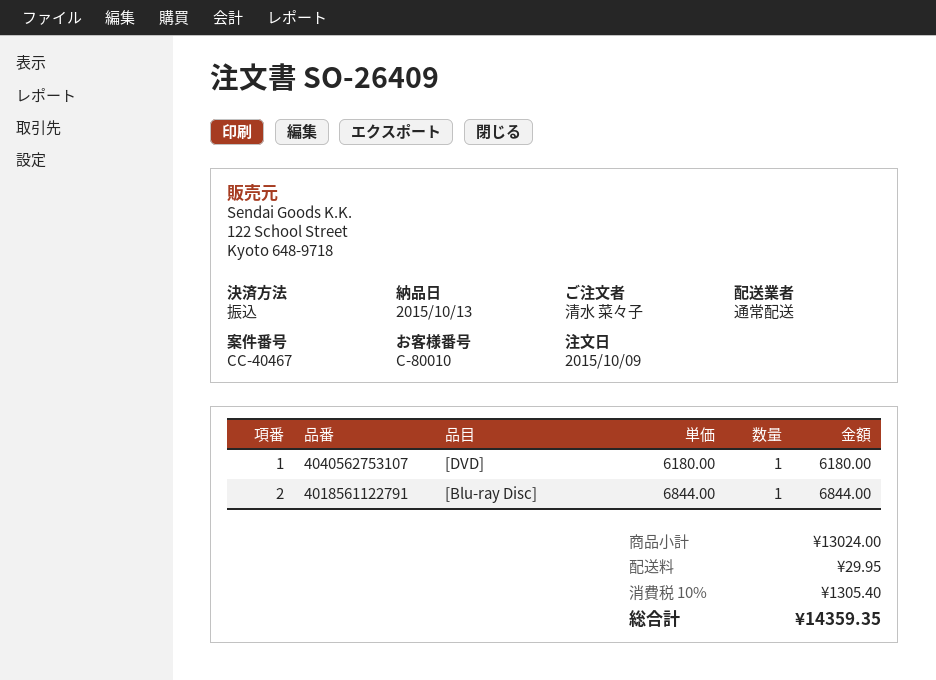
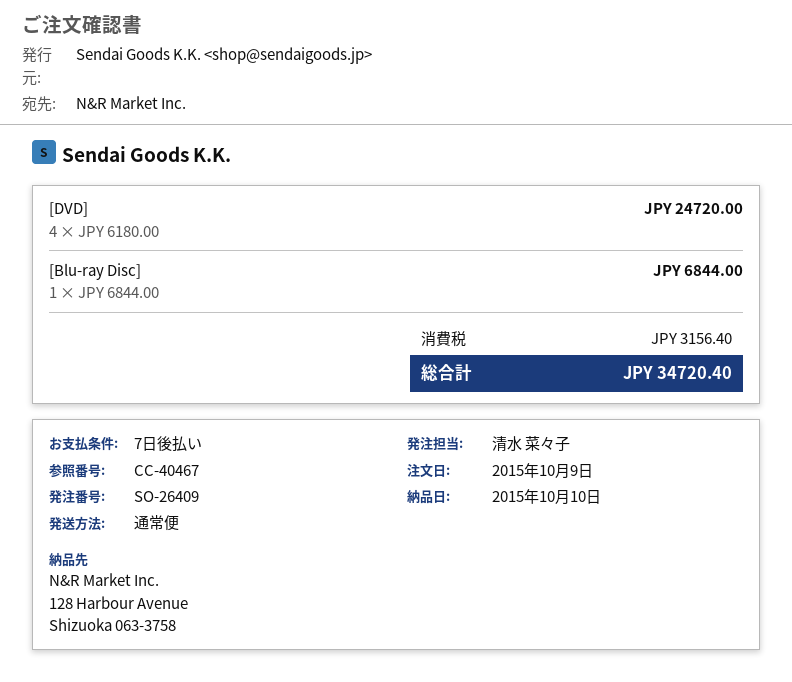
delivery date: 2015-10-13 -> 2015-10-10
[DVD]: 1 x 6180.00 = 6180.00 -> 4 x 6180.00 = 24720.00
shipping: 29.95 -> none
tax: 1305.40 -> 3156.40
total: 14359.35 -> 34720.40

